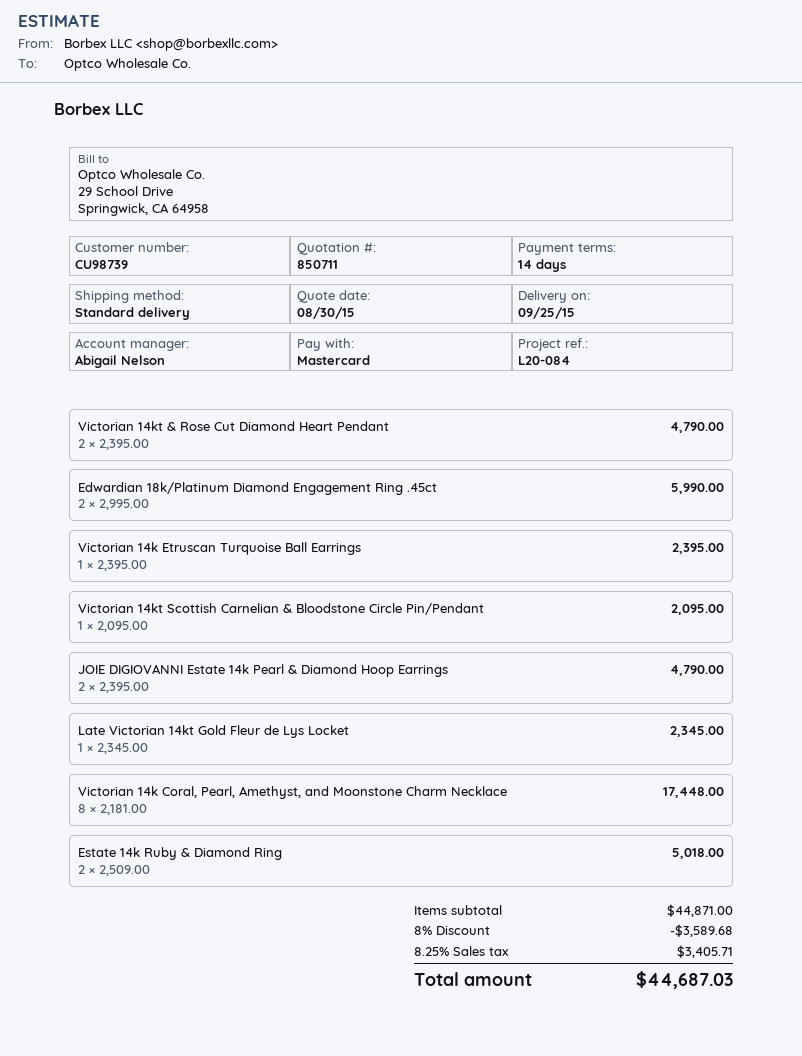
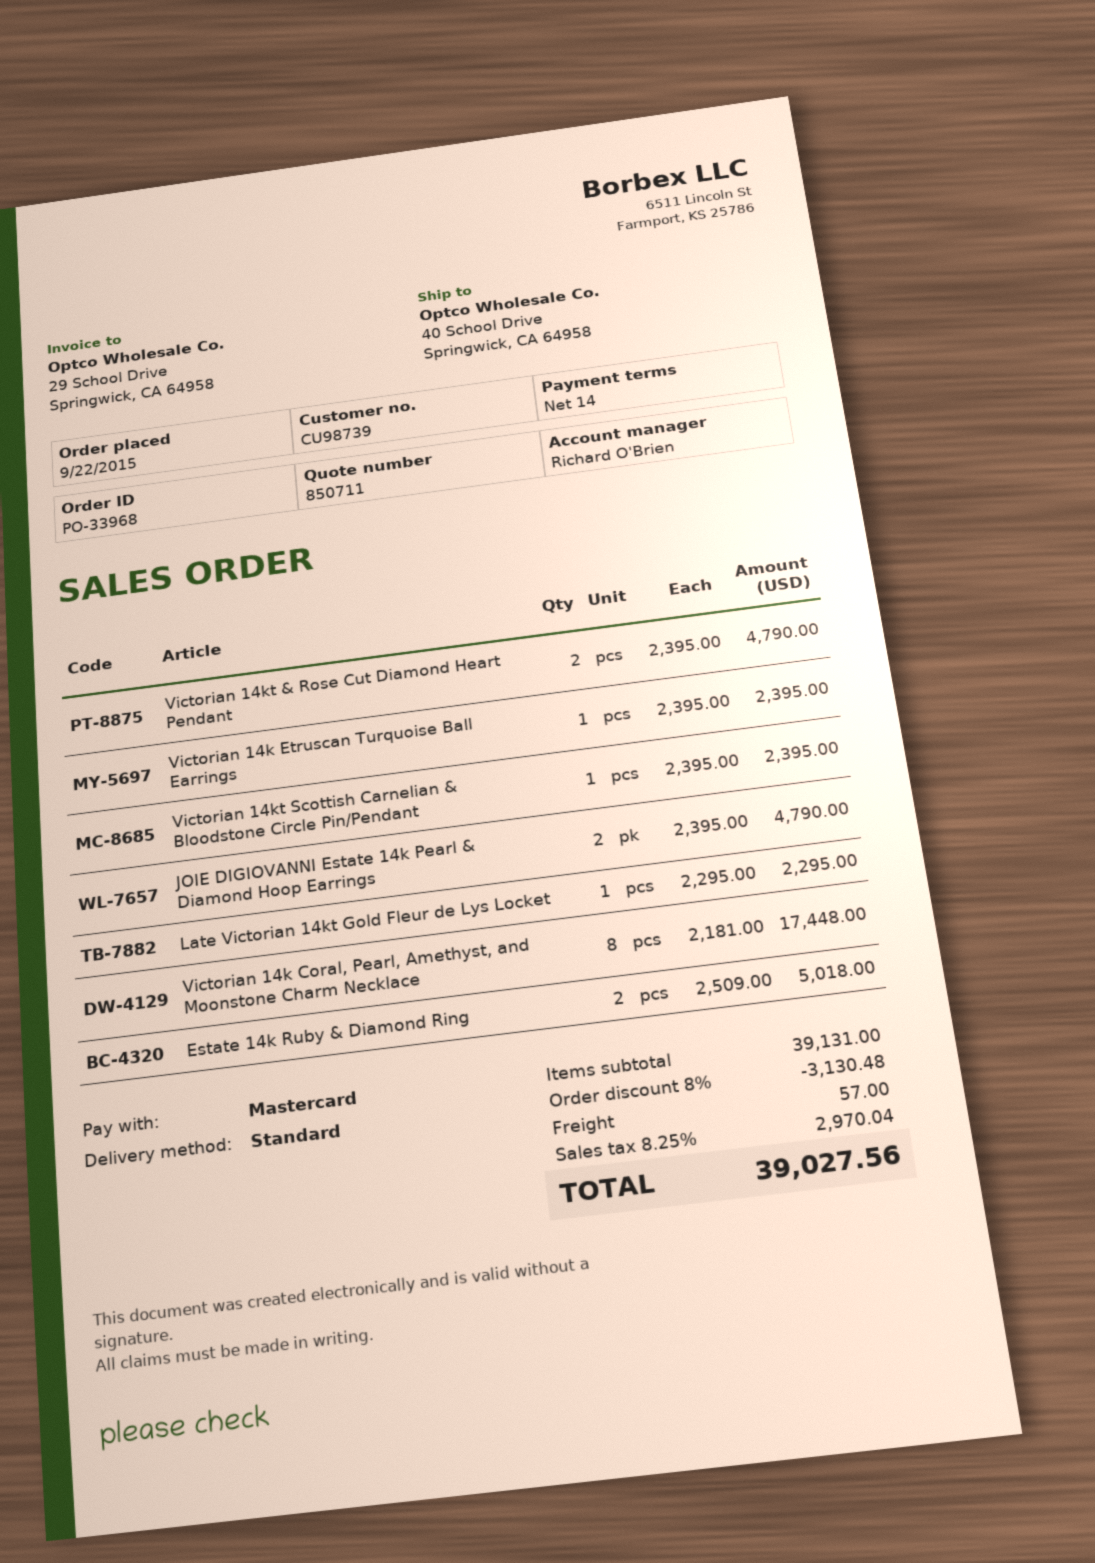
sales rep: Abigail Nelson -> Richard O'Brien
Edwardian 18k/Platinum Diamond Engagement Ring .45ct: 2 x 2995.00 = 5990.00 -> none
Victorian 14kt Scottish Carnelian & Bloodstone Circle Pin/Pendant: 1 x 2095.00 = 2095.00 -> 1 x 2395.00 = 2395.00
Late Victorian 14kt Gold Fleur de Lys Locket: 1 x 2345.00 = 2345.00 -> 1 x 2295.00 = 2295.00
subtotal: 44871.00 -> 39131.00
discount: 8% = 3589.68 -> 8% = 3130.48
shipping: none -> 57.00
tax: 8.25% = 3405.71 -> 8.25% = 2970.04
total: 44687.03 -> 39027.56

